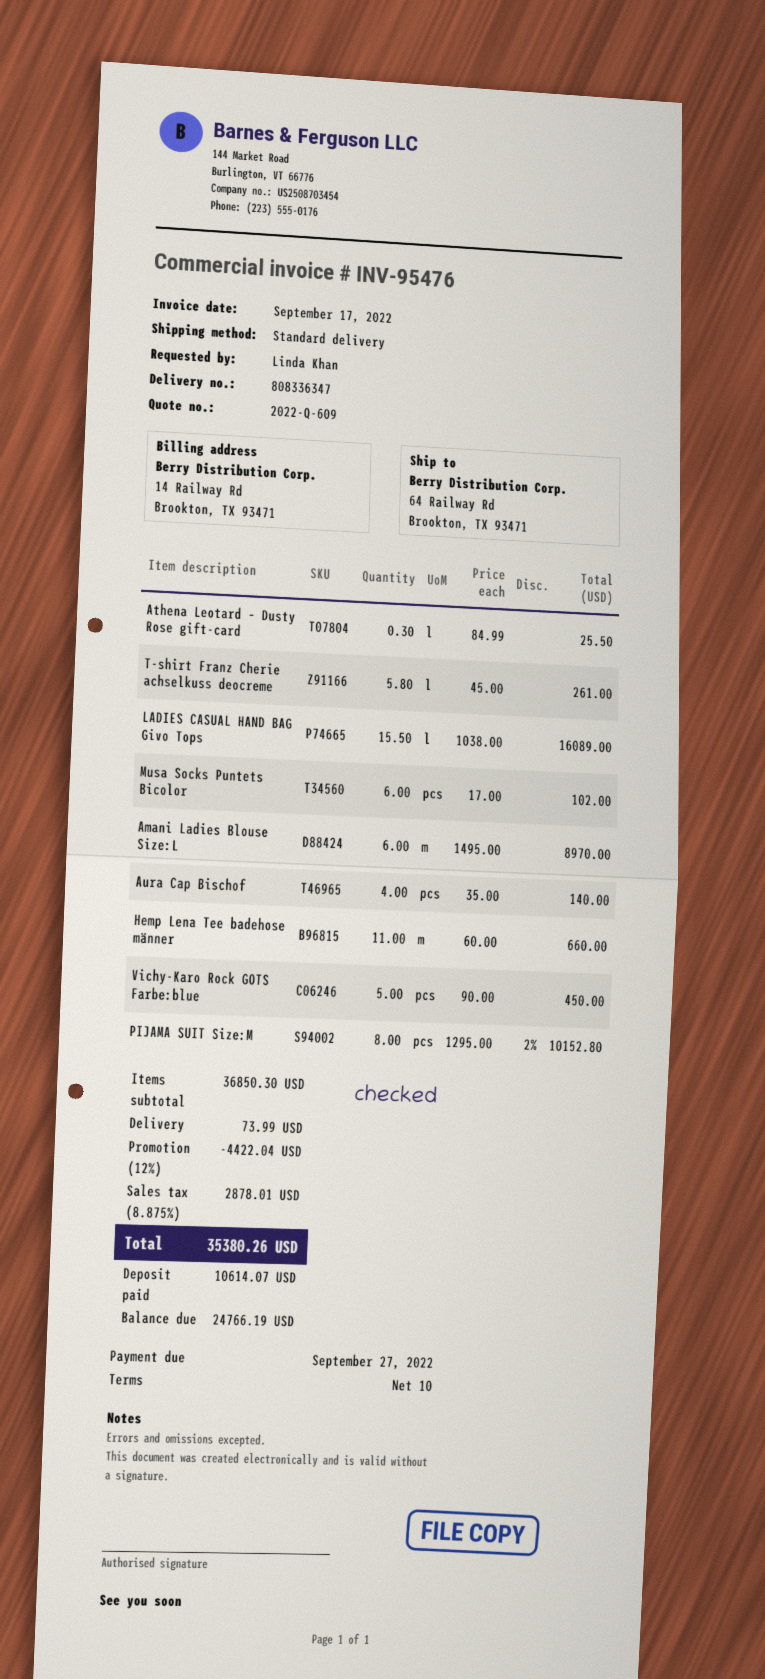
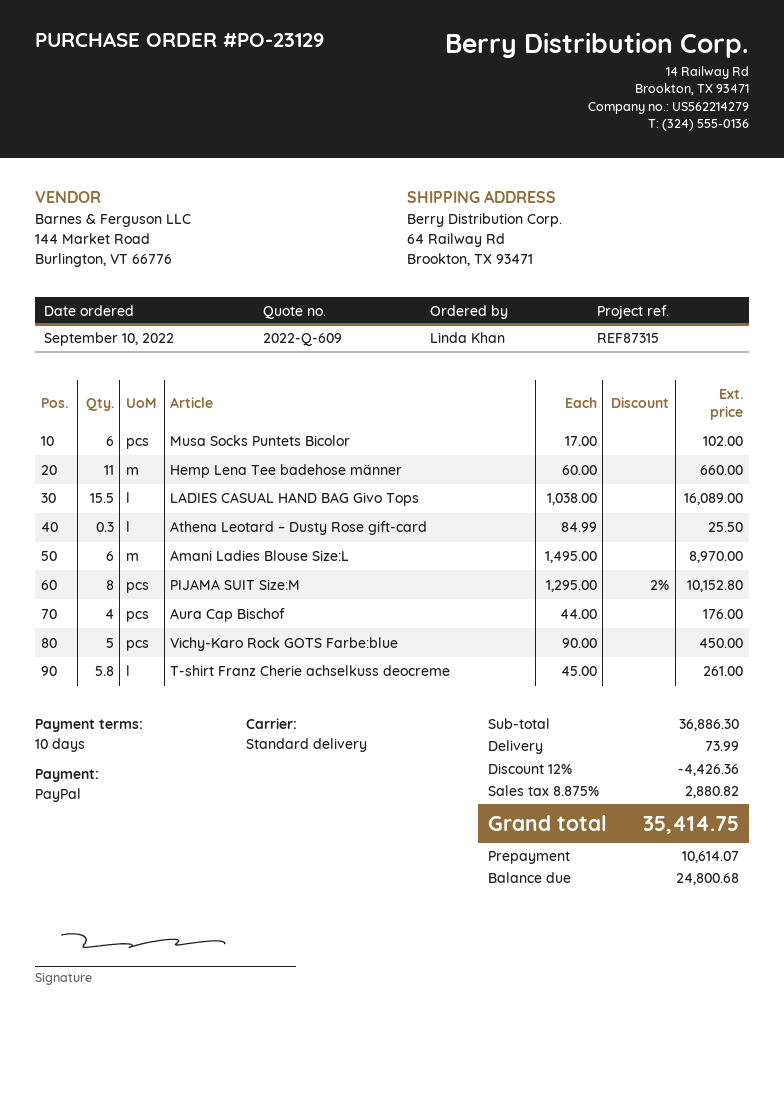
Aura Cap Bischof: 4 x 35.00 = 140.00 -> 4 x 44.00 = 176.00
subtotal: 36850.30 -> 36886.30
discount: 12% = 4422.04 -> 12% = 4426.36
tax: 8.875% = 2878.01 -> 8.875% = 2880.82
total: 35380.26 -> 35414.75
balance: 24766.19 -> 24800.68

